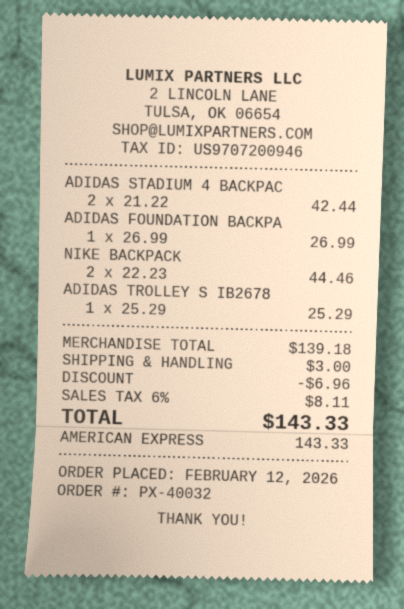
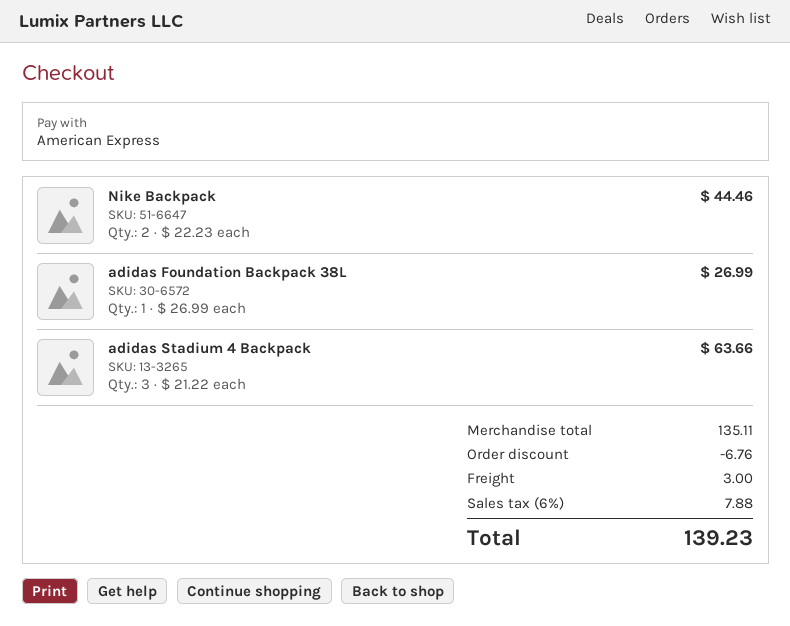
ADIDAS STADIUM 4 BACKPAC: 2 x 21.22 = 42.44 -> 3 x 21.22 = 63.66
ADIDAS TROLLEY S IB2678: 1 x 25.29 = 25.29 -> none
subtotal: 139.18 -> 135.11
discount: 6.96 -> 6.76
tax: 6% = 8.11 -> 6% = 7.88
total: 143.33 -> 139.23

